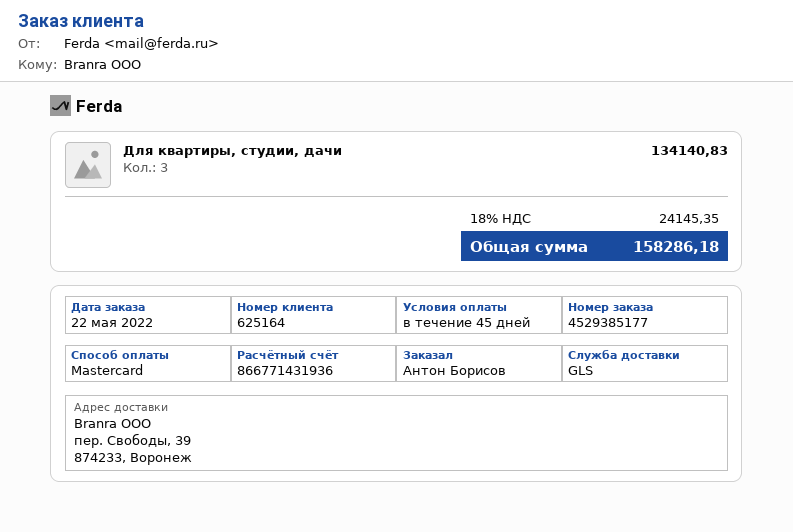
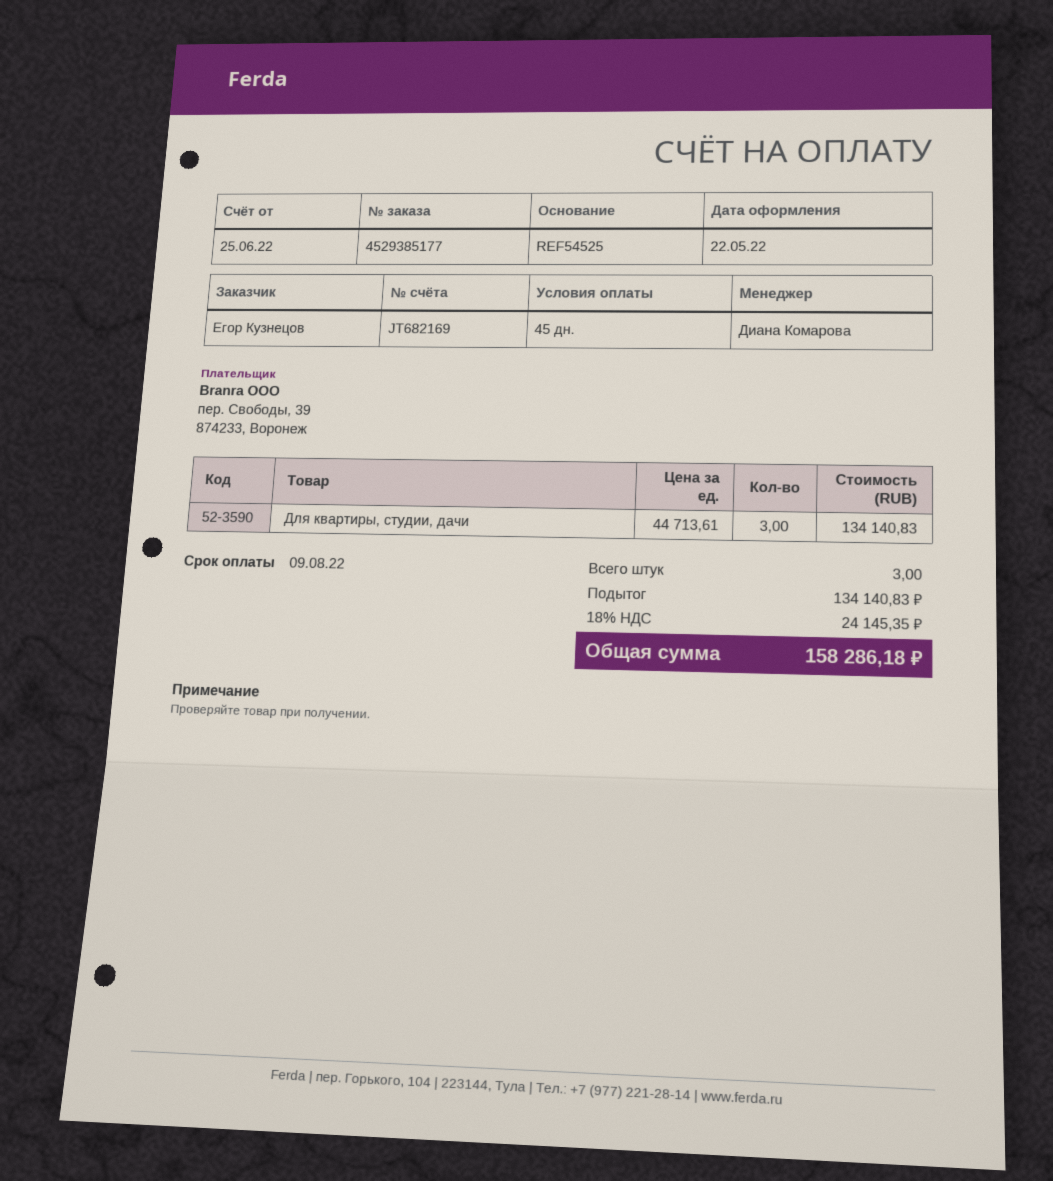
ordered by: Антон Борисов -> Егор Кузнецов

